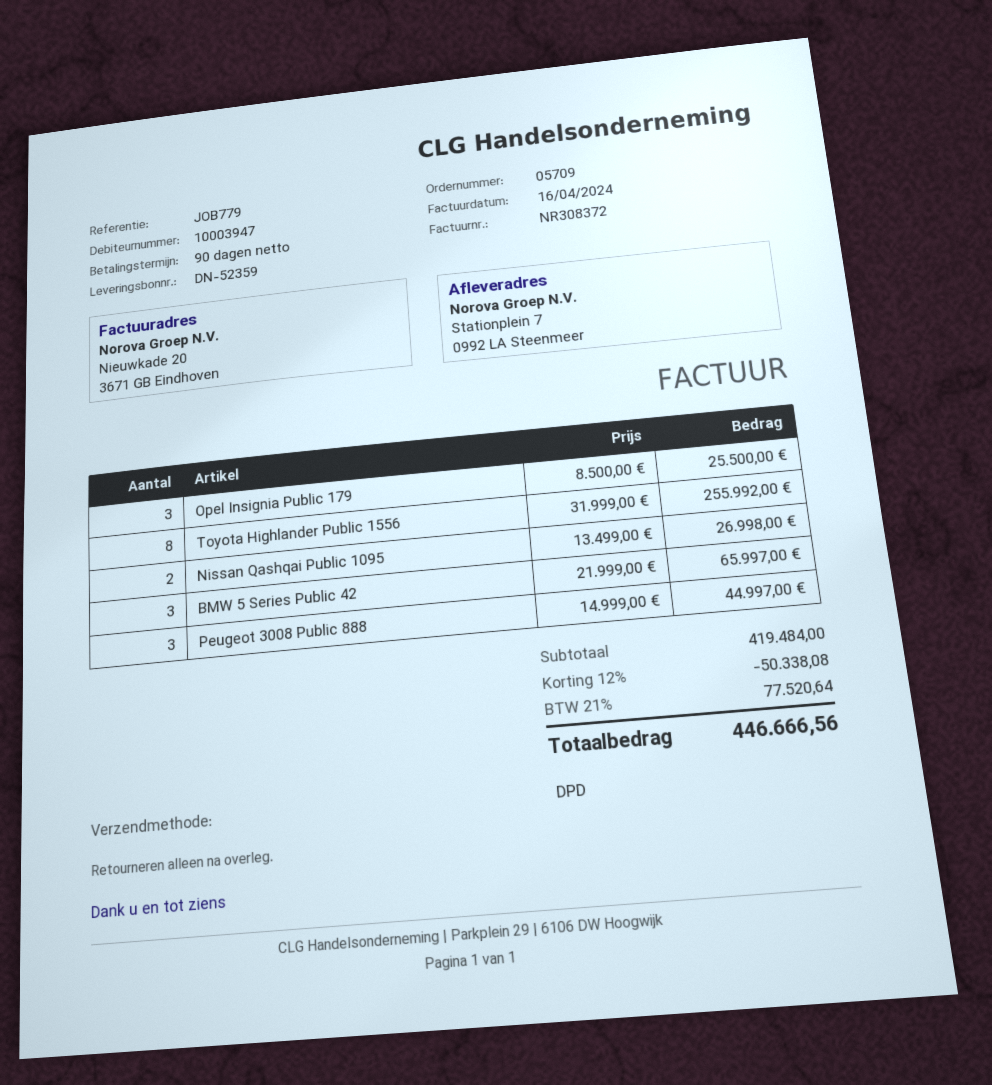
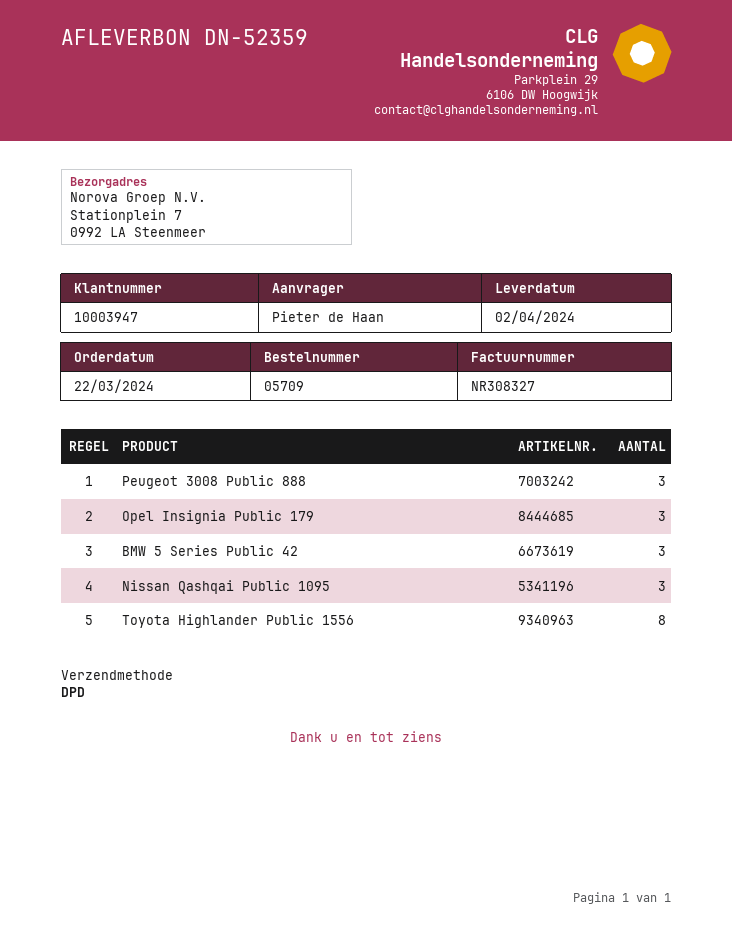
invoice number: NR308372 -> NR308327
Nissan Qashqai Public 1095: 2 -> 3

